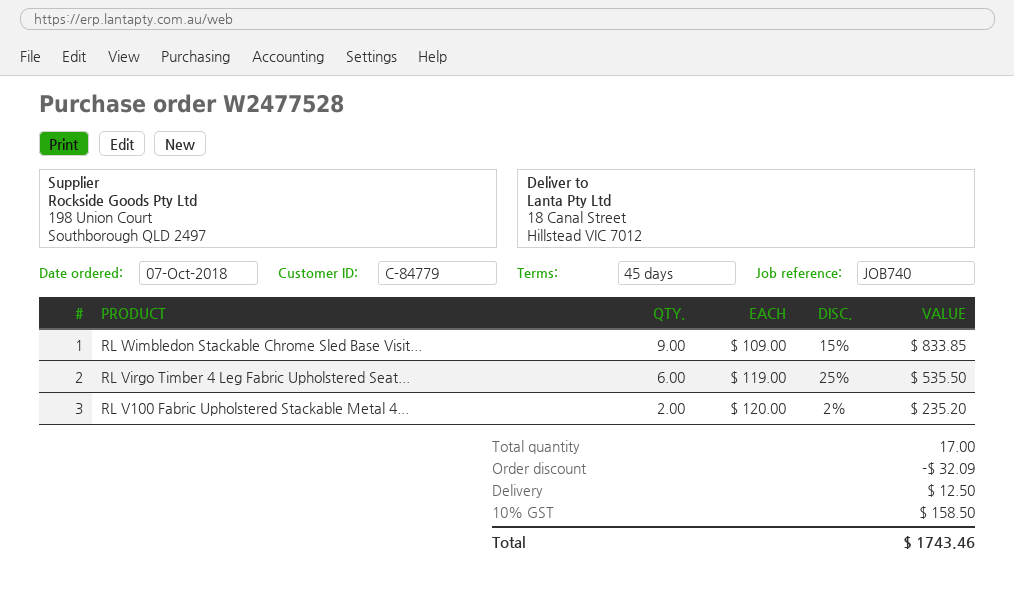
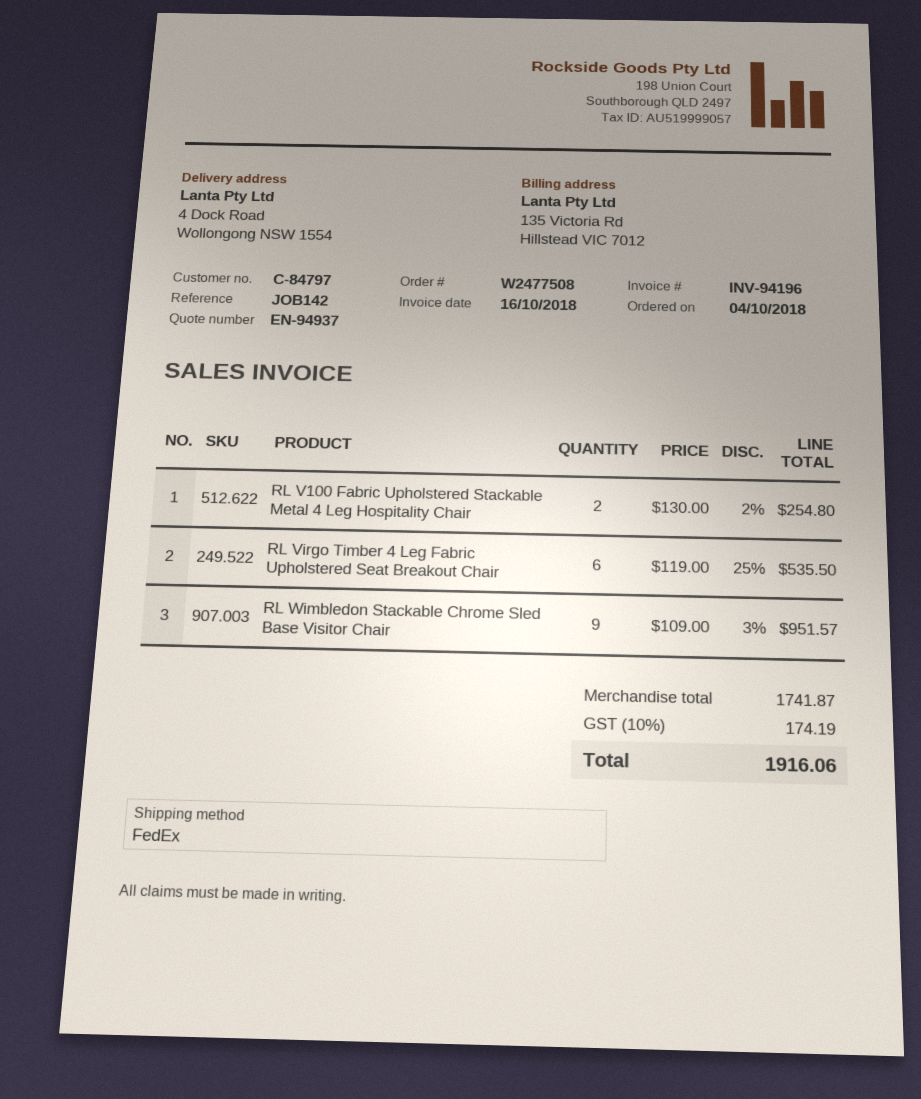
order number: W2477528 -> W2477508
order date: 2018-10-07 -> 2018-10-04
customer number: C-84779 -> C-84797
reference: JOB740 -> JOB142
ship to: 18 Canal Street, Hillstead VIC 7012 -> 4 Dock Road, Wollongong NSW 1554
RL Wimbledon Stackable Chrome Sled Base Visit...: 9 x 109.00 - 15% = 833.85 -> 9 x 109.00 - 3% = 951.57
RL V100 Fabric Upholstered Stackable Metal 4...: 2 x 120.00 - 2% = 235.20 -> 2 x 130.00 - 2% = 254.80
discount: 32.09 -> none
shipping: 12.50 -> none
tax: 10% = 158.50 -> 10% = 174.19
total: 1743.46 -> 1916.06

